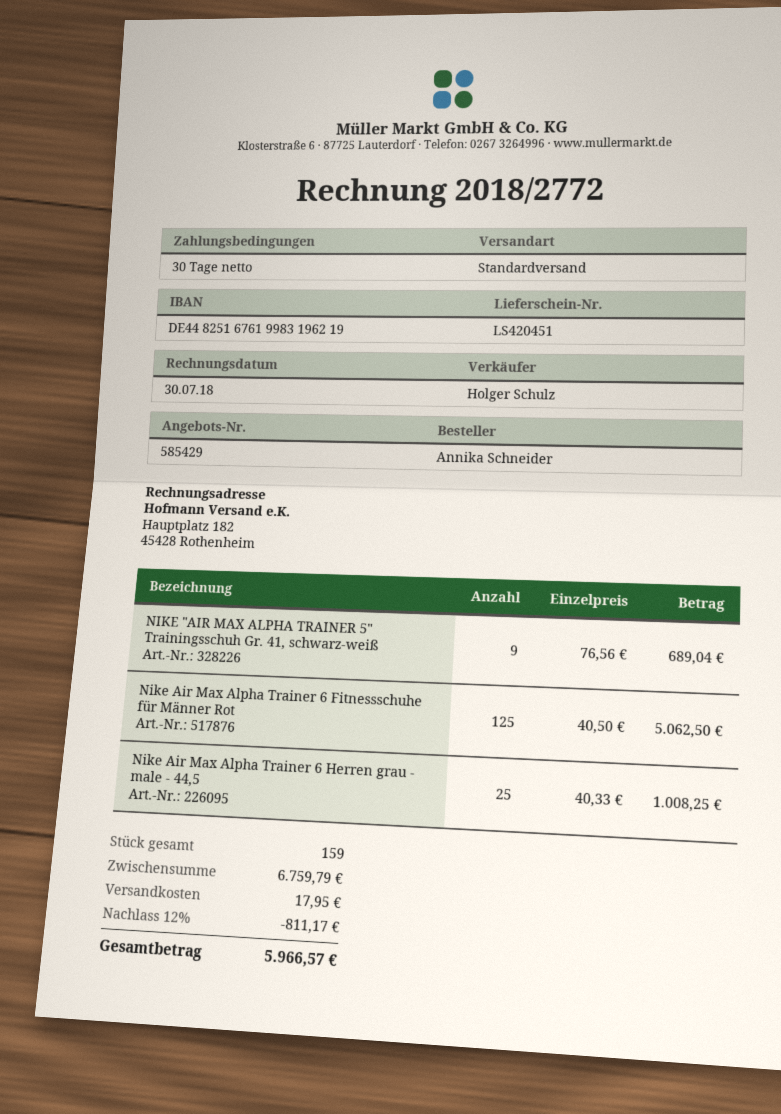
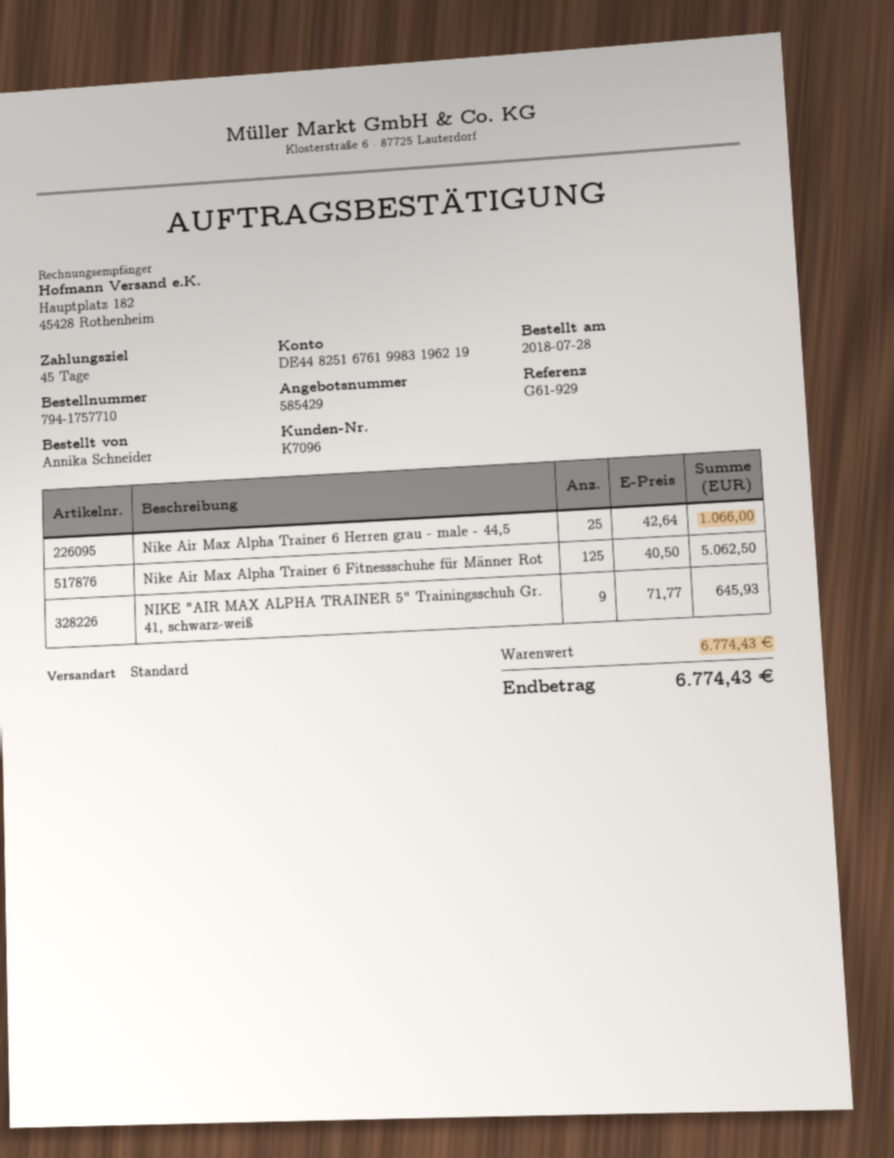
payment terms: 30 days -> 45 days
NIKE "AIR MAX ALPHA TRAINER 5" Trainingsschuh Gr. 41, schwarz-weiß: 9 x 76.56 = 689.04 -> 9 x 71.77 = 645.93
Nike Air Max Alpha Trainer 6 Herren grau - male - 44,5: 25 x 40.33 = 1008.25 -> 25 x 42.64 = 1066.00
subtotal: 6759.79 -> 6774.43
discount: 12% = 811.17 -> none
shipping: 17.95 -> none
total: 5966.57 -> 6774.43

